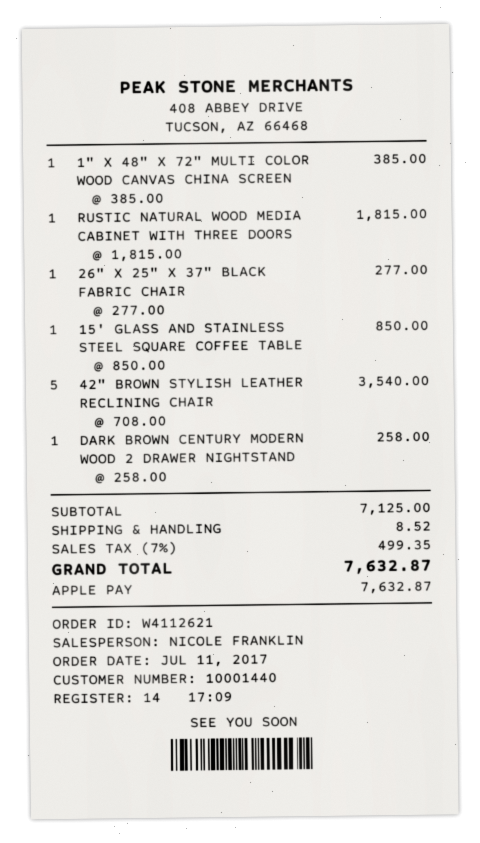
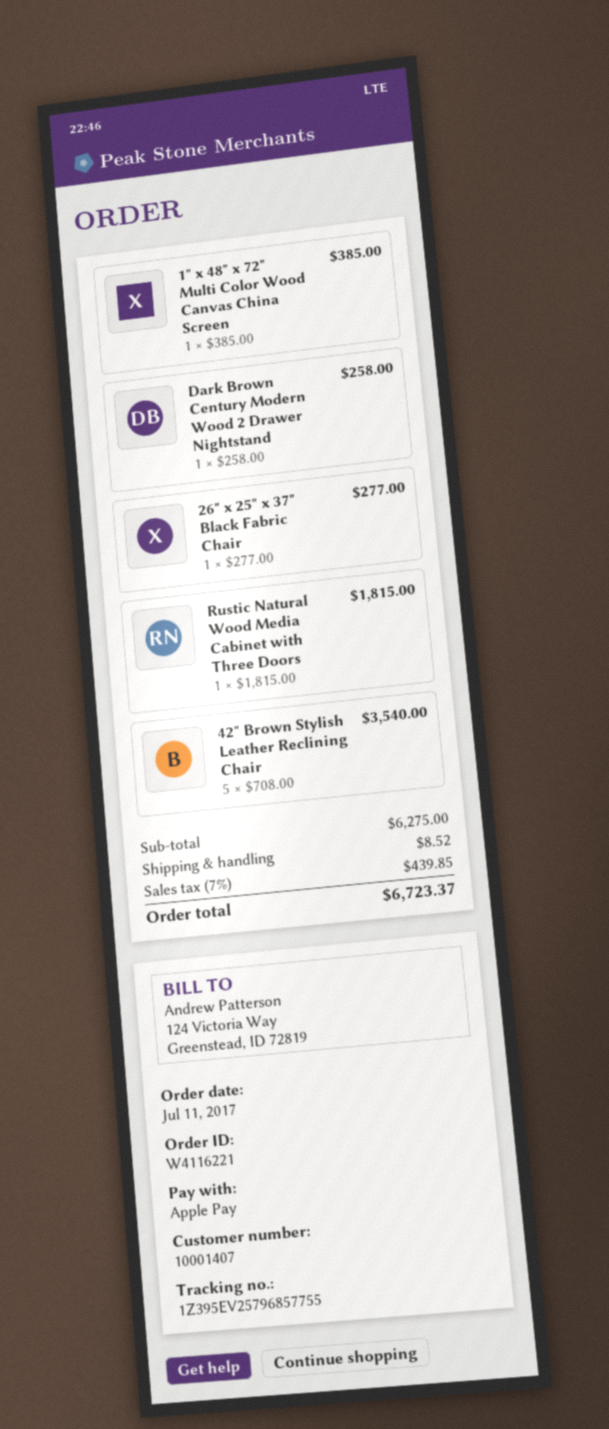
order number: W4112621 -> W4116221
customer number: 10001440 -> 10001407
15' GLASS AND STAINLESS STEEL SQUARE COFFEE TABLE: 1 x 850.00 = 850.00 -> none
subtotal: 7125.00 -> 6275.00
tax: 7% = 499.35 -> 7% = 439.85
total: 7632.87 -> 6723.37

